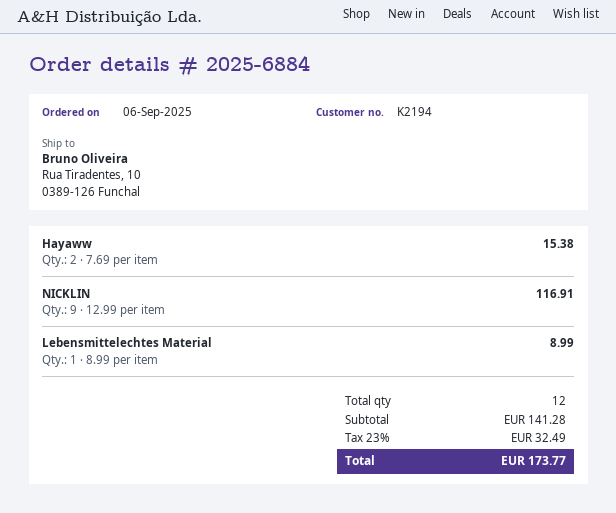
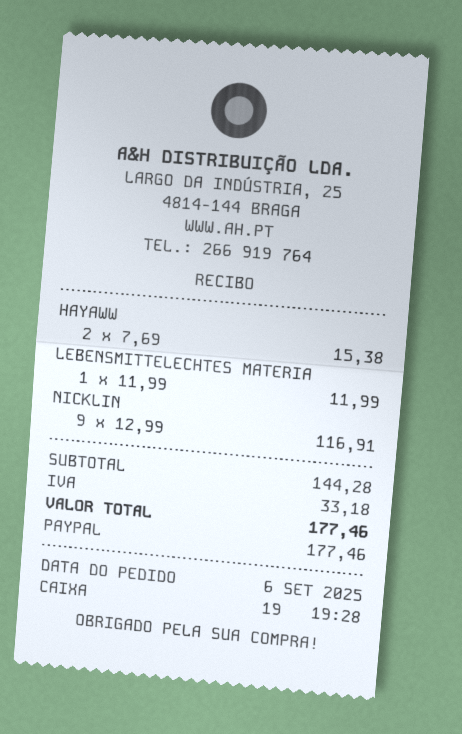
Lebensmittelechtes Material: 1 x 8.99 = 8.99 -> 1 x 11.99 = 11.99
subtotal: 141.28 -> 144.28
tax: 32.49 -> 33.18
total: 173.77 -> 177.46

